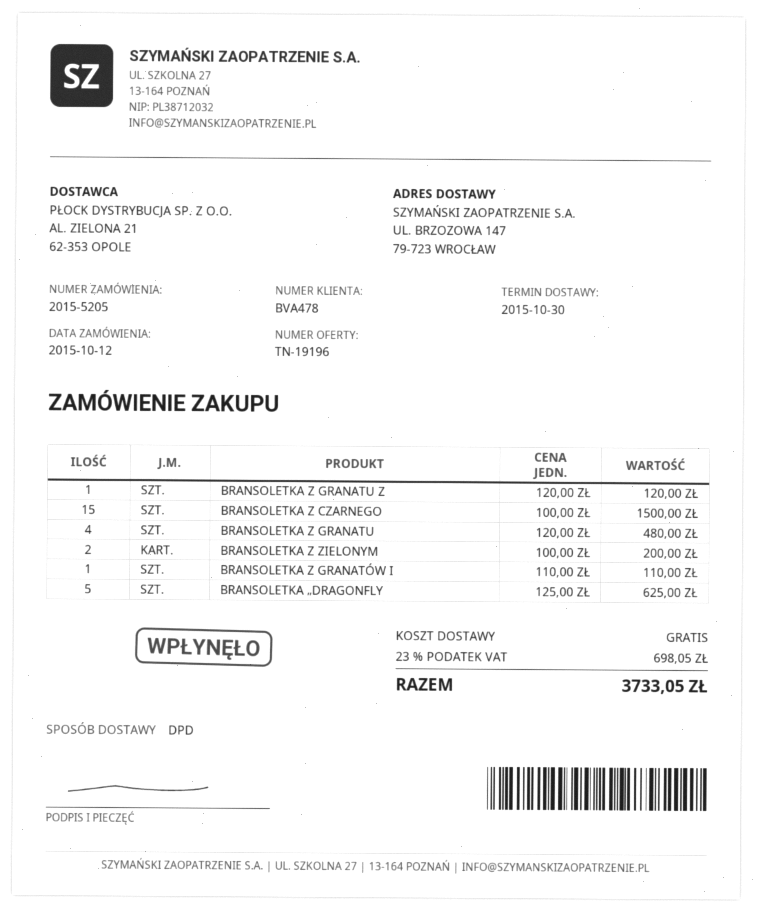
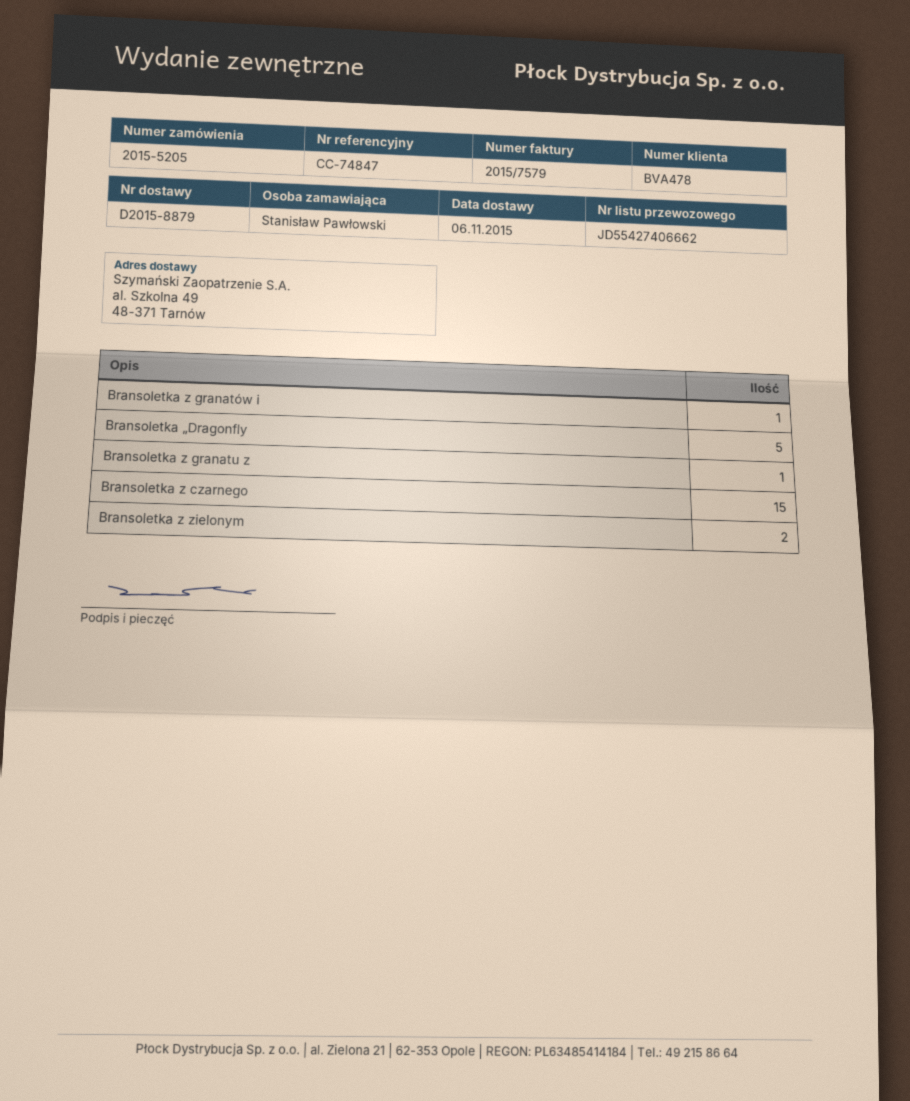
delivery date: 2015-10-30 -> 2015-11-06
ship to: UL. BRZOZOWA 147, 79-723 WROCŁAW -> al. Szkolna 49, 48-371 Tarnów
BRANSOLETKA Z GRANATU: 4 -> none

